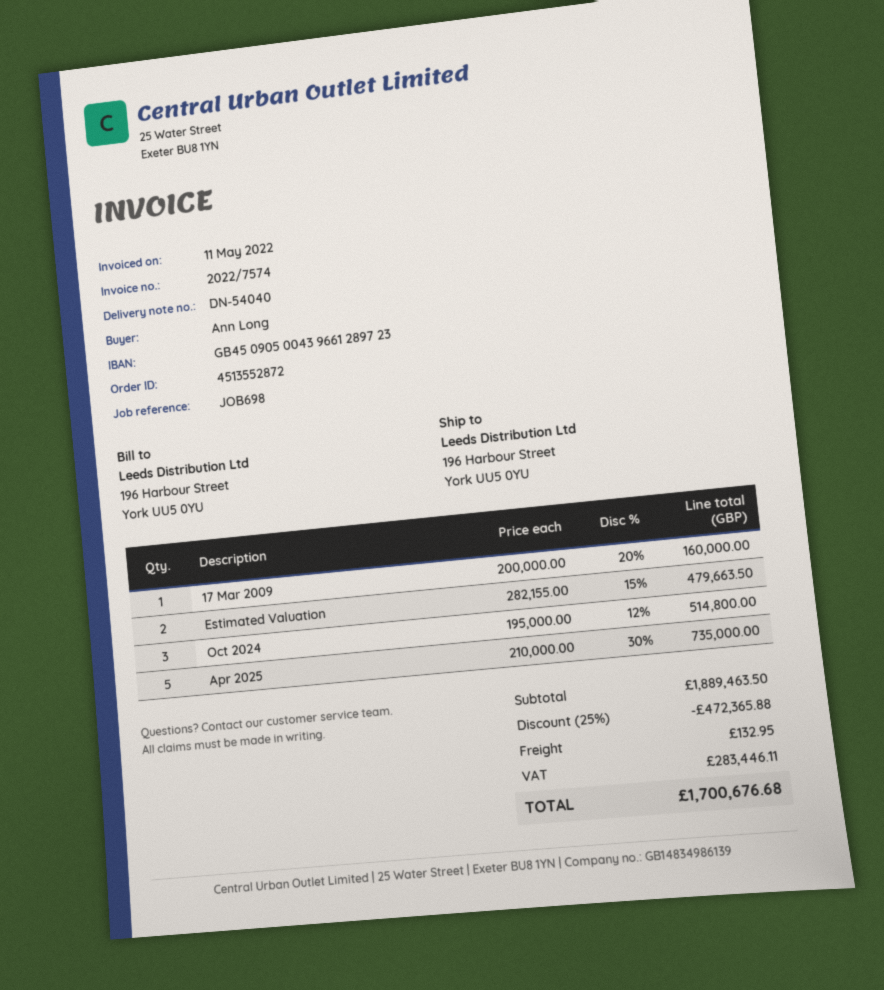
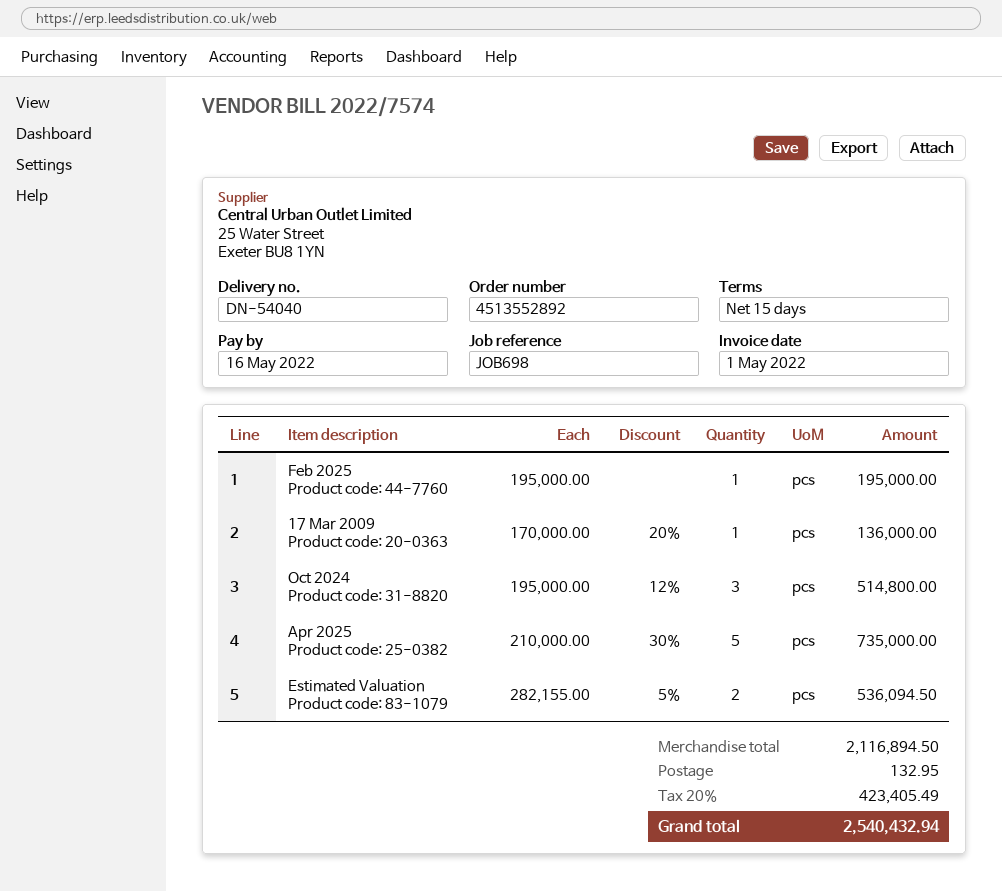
order number: 4513552872 -> 4513552892
invoice date: 2022-05-11 -> 2022-05-01
17 Mar 2009: 1 x 200000.00 - 20% = 160000.00 -> 1 x 170000.00 - 20% = 136000.00
Estimated Valuation: 2 x 282155.00 - 15% = 479663.50 -> 2 x 282155.00 - 5% = 536094.50
Feb 2025: none -> 1 x 195000.00 = 195000.00
subtotal: 1889463.50 -> 2116894.50
discount: 25% = 472365.88 -> none
tax: 283446.11 -> 423405.49
total: 1700676.68 -> 2540432.94

